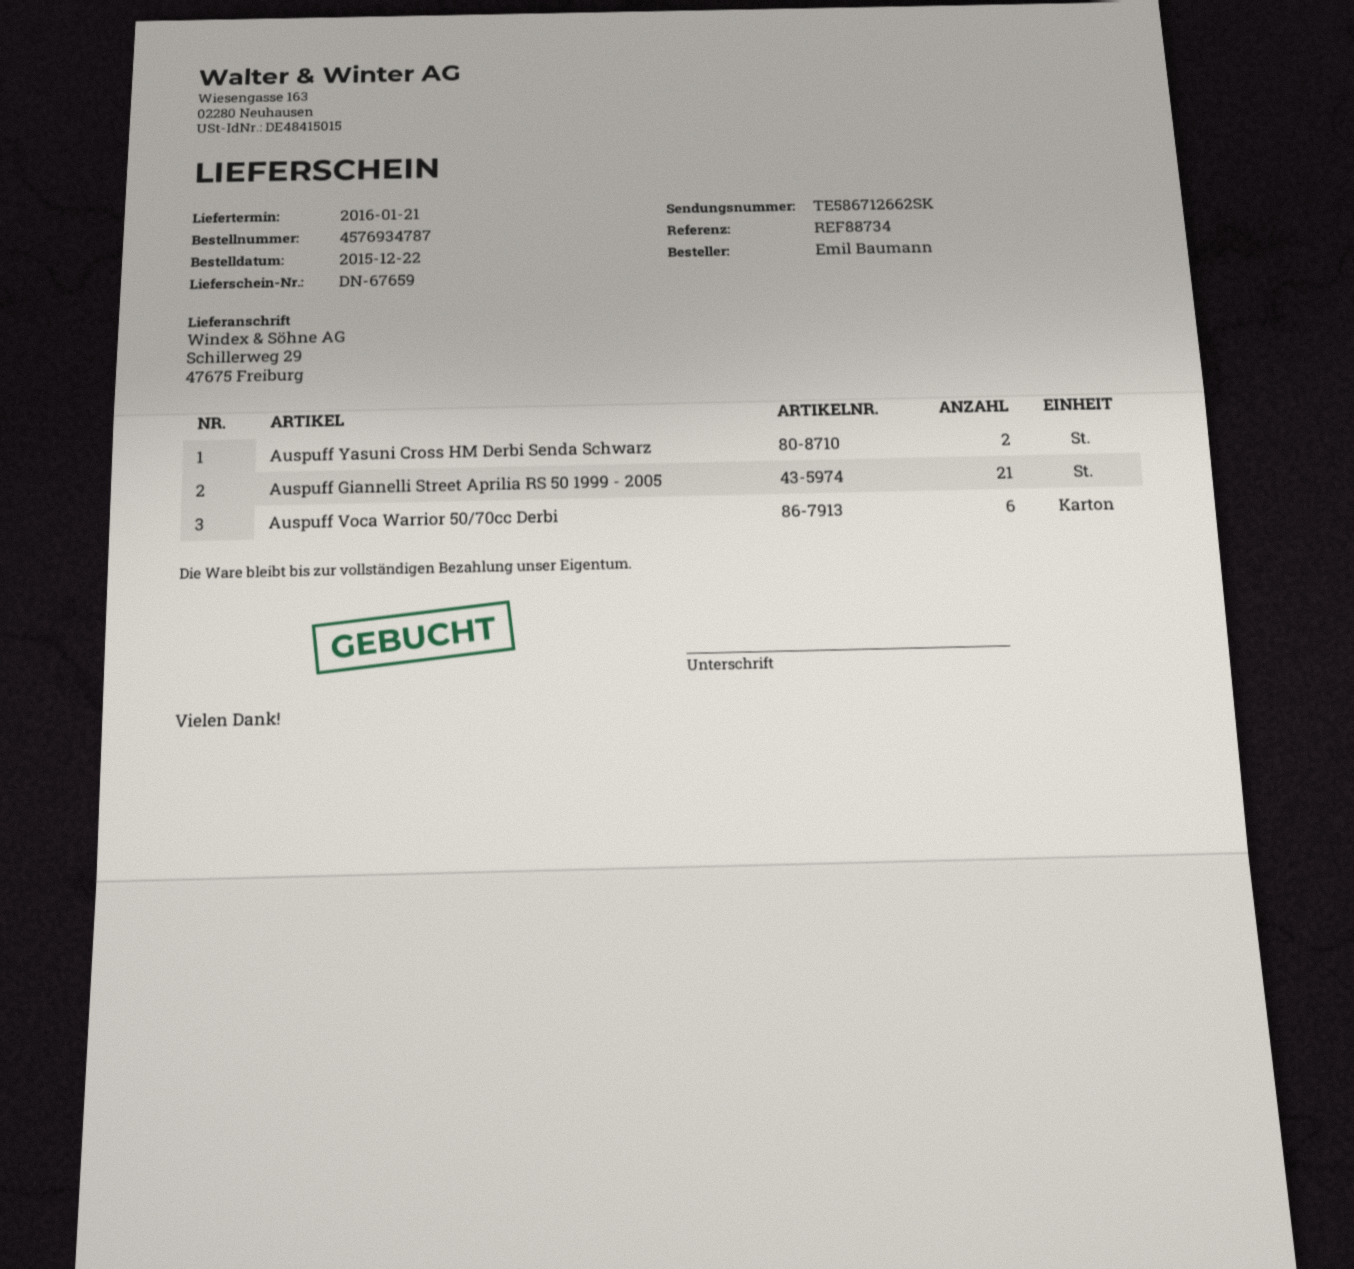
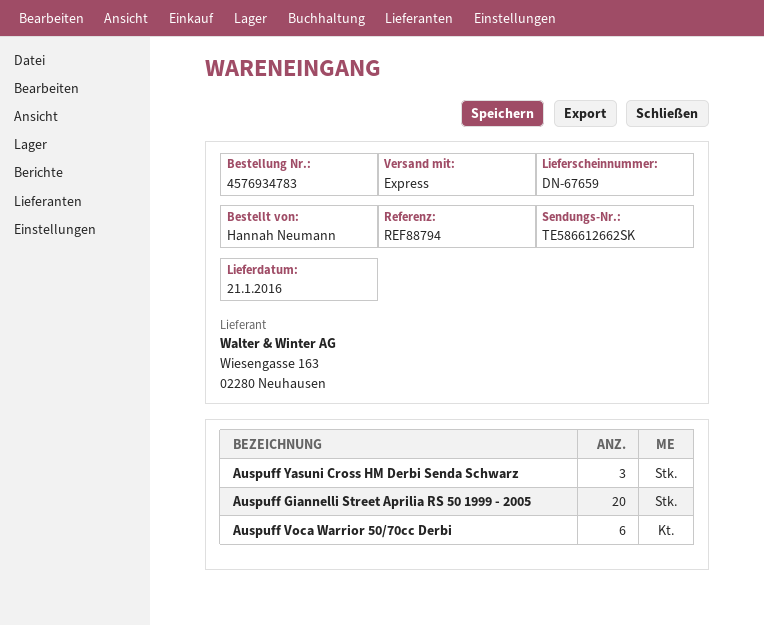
order number: 4576934787 -> 4576934783
reference: REF88734 -> REF88794
ordered by: Emil Baumann -> Hannah Neumann
tracking number: TE586712662SK -> TE586612662SK
Auspuff Yasuni Cross HM Derbi Senda Schwarz: 2 -> 3
Auspuff Giannelli Street Aprilia RS 50 1999 - 2005: 21 -> 20

